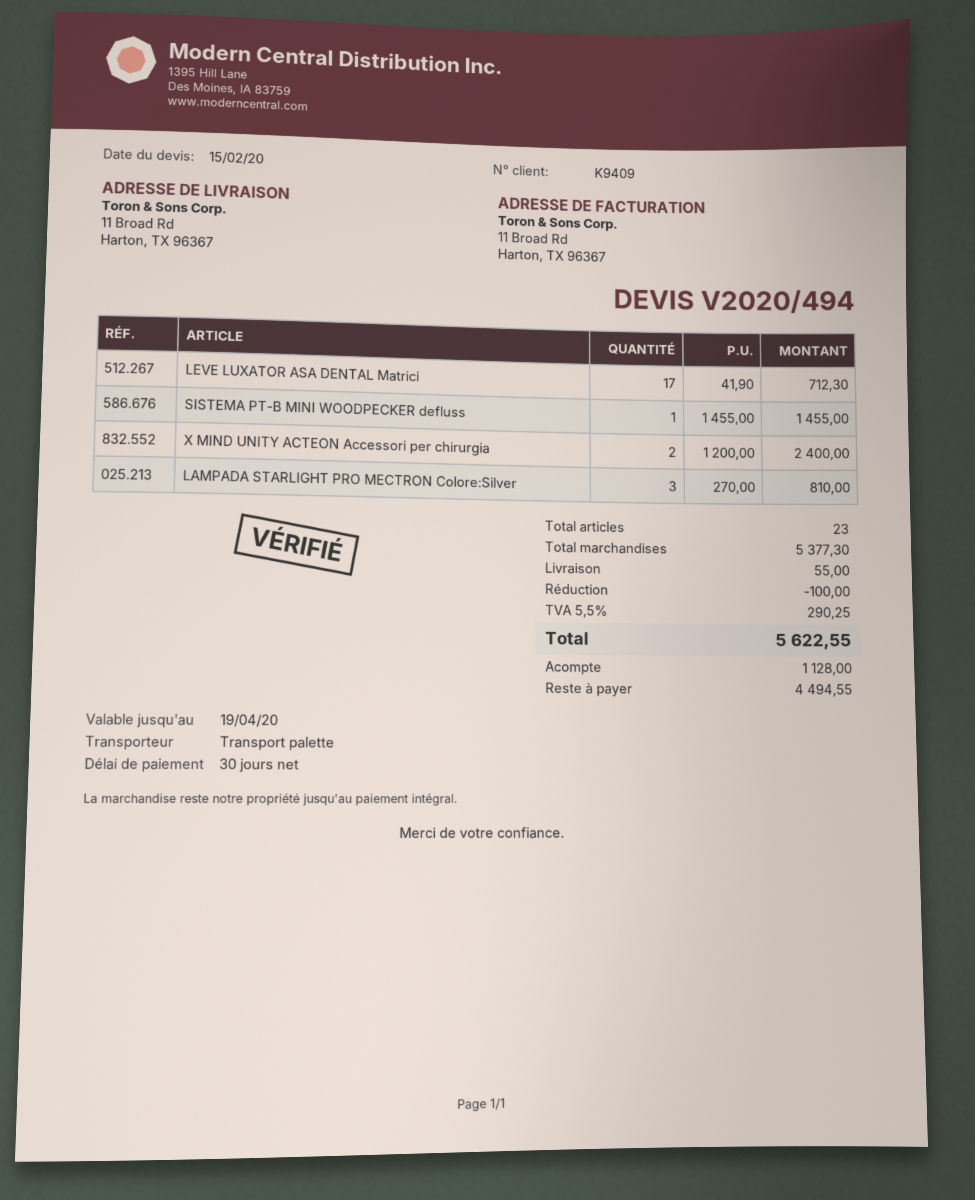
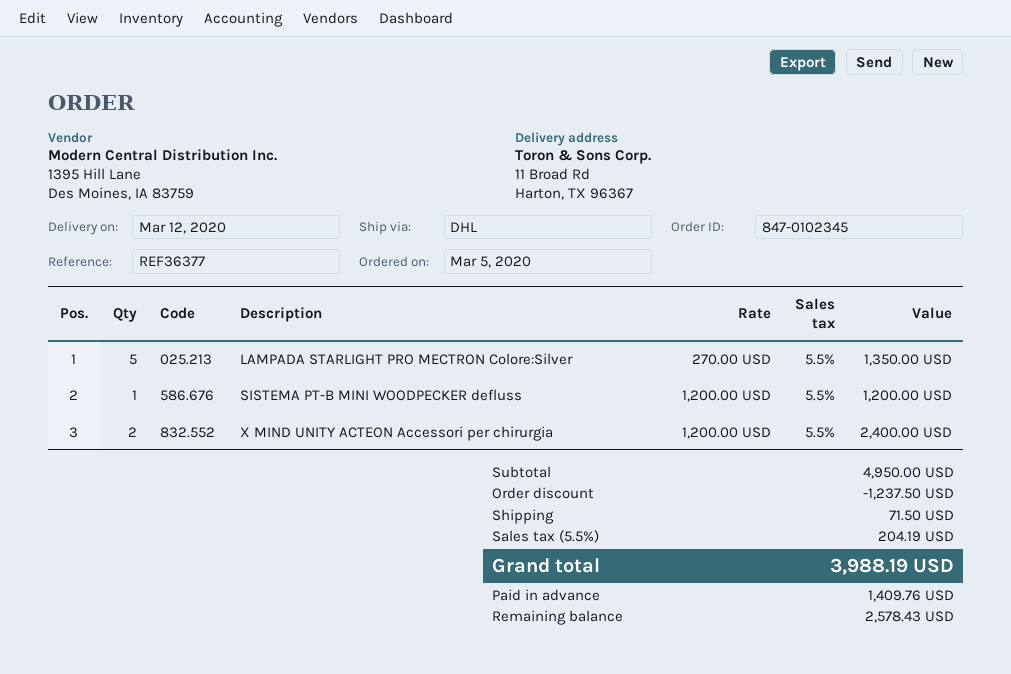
shipping method: pallet freight -> DHL
LEVE LUXATOR ASA DENTAL Matrici: 17 x 41.90 = 712.30 -> none
SISTEMA PT-B MINI WOODPECKER defluss: 1 x 1455.00 = 1455.00 -> 1 x 1200.00 = 1200.00
LAMPADA STARLIGHT PRO MECTRON Colore:Silver: 3 x 270.00 = 810.00 -> 5 x 270.00 = 1350.00
subtotal: 5377.30 -> 4950.00
discount: 100.00 -> 1237.50
shipping: 55.00 -> 71.50
tax: 5.5% = 290.25 -> 5.5% = 204.19
total: 5622.55 -> 3988.19
deposit: 1128.00 -> 1409.76
balance: 4494.55 -> 2578.43

